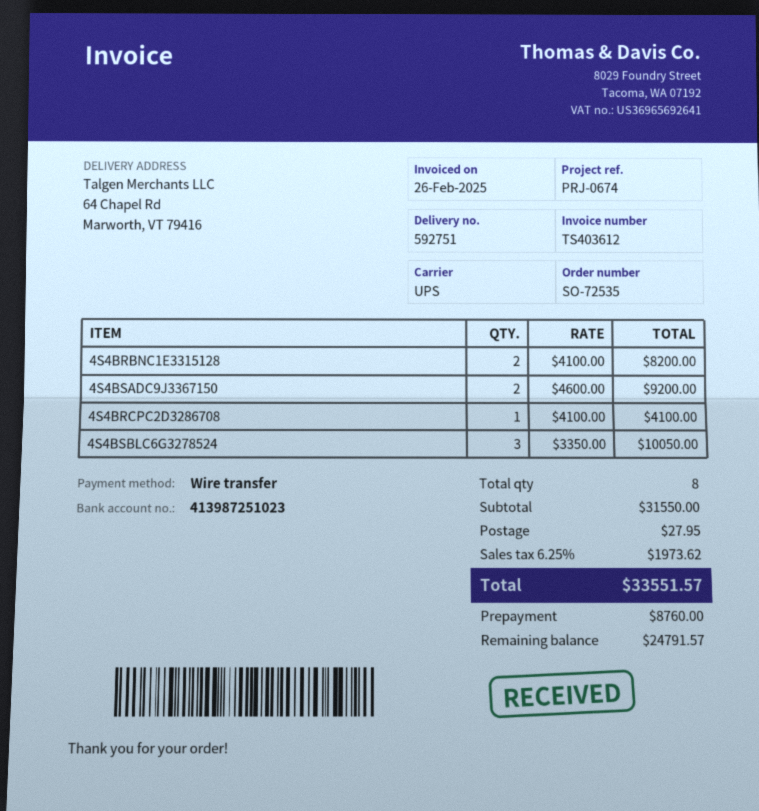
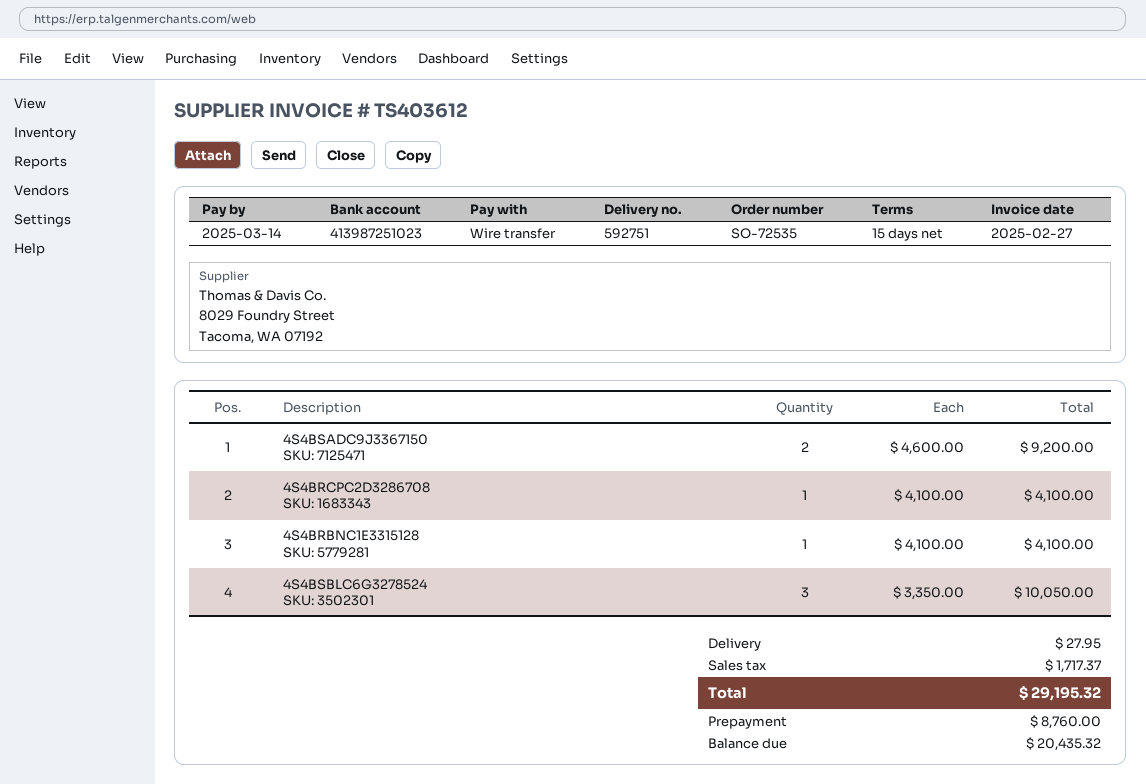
invoice date: 2025-02-26 -> 2025-02-27
4S4BRBNC1E3315128: 2 x 4100.00 = 8200.00 -> 1 x 4100.00 = 4100.00
tax: 1973.62 -> 1717.37
total: 33551.57 -> 29195.32
balance: 24791.57 -> 20435.32

